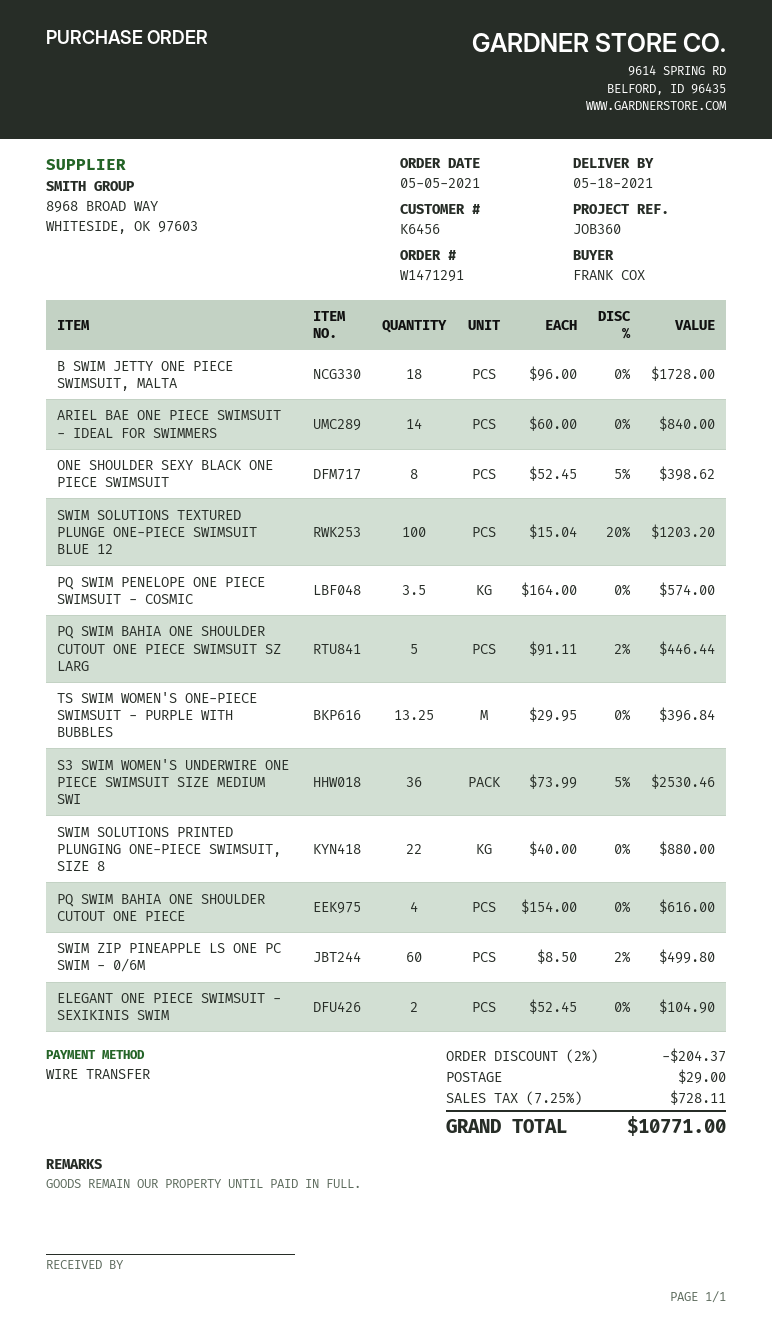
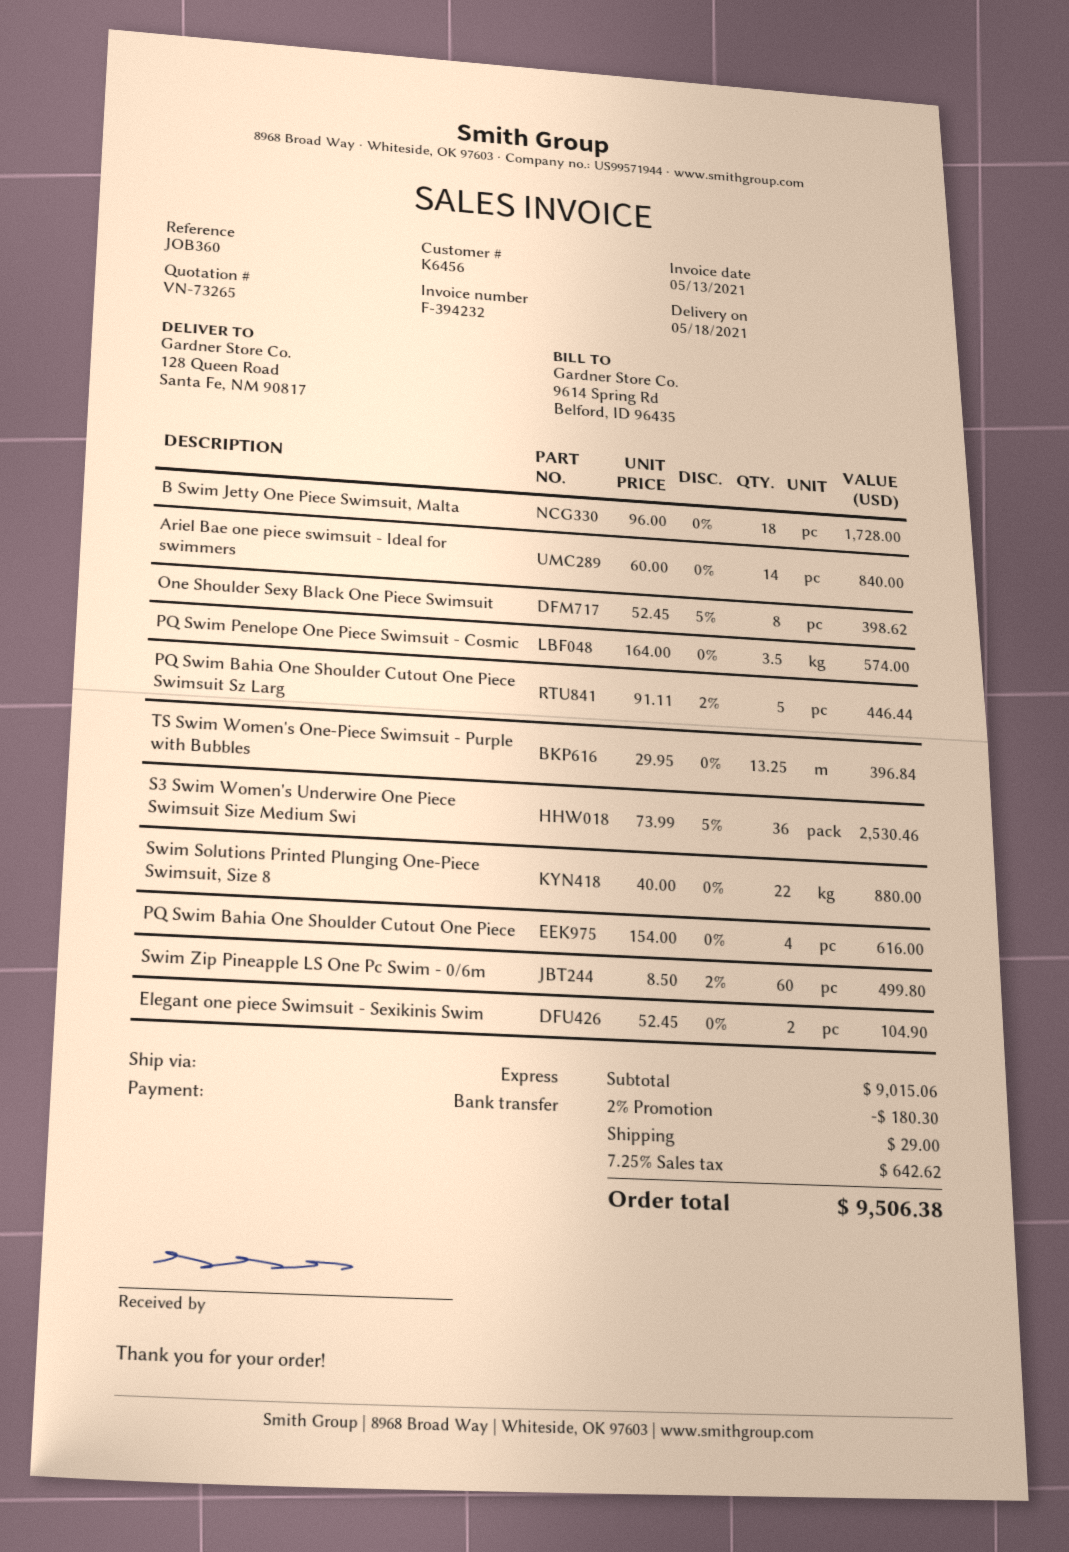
SWIM SOLUTIONS TEXTURED PLUNGE ONE-PIECE SWIMSUIT BLUE 12: 100 x 15.04 - 20% = 1203.20 -> none
discount: 2% = 204.37 -> 2% = 180.30
tax: 7.25% = 728.11 -> 7.25% = 642.62
total: 10771.00 -> 9506.38

